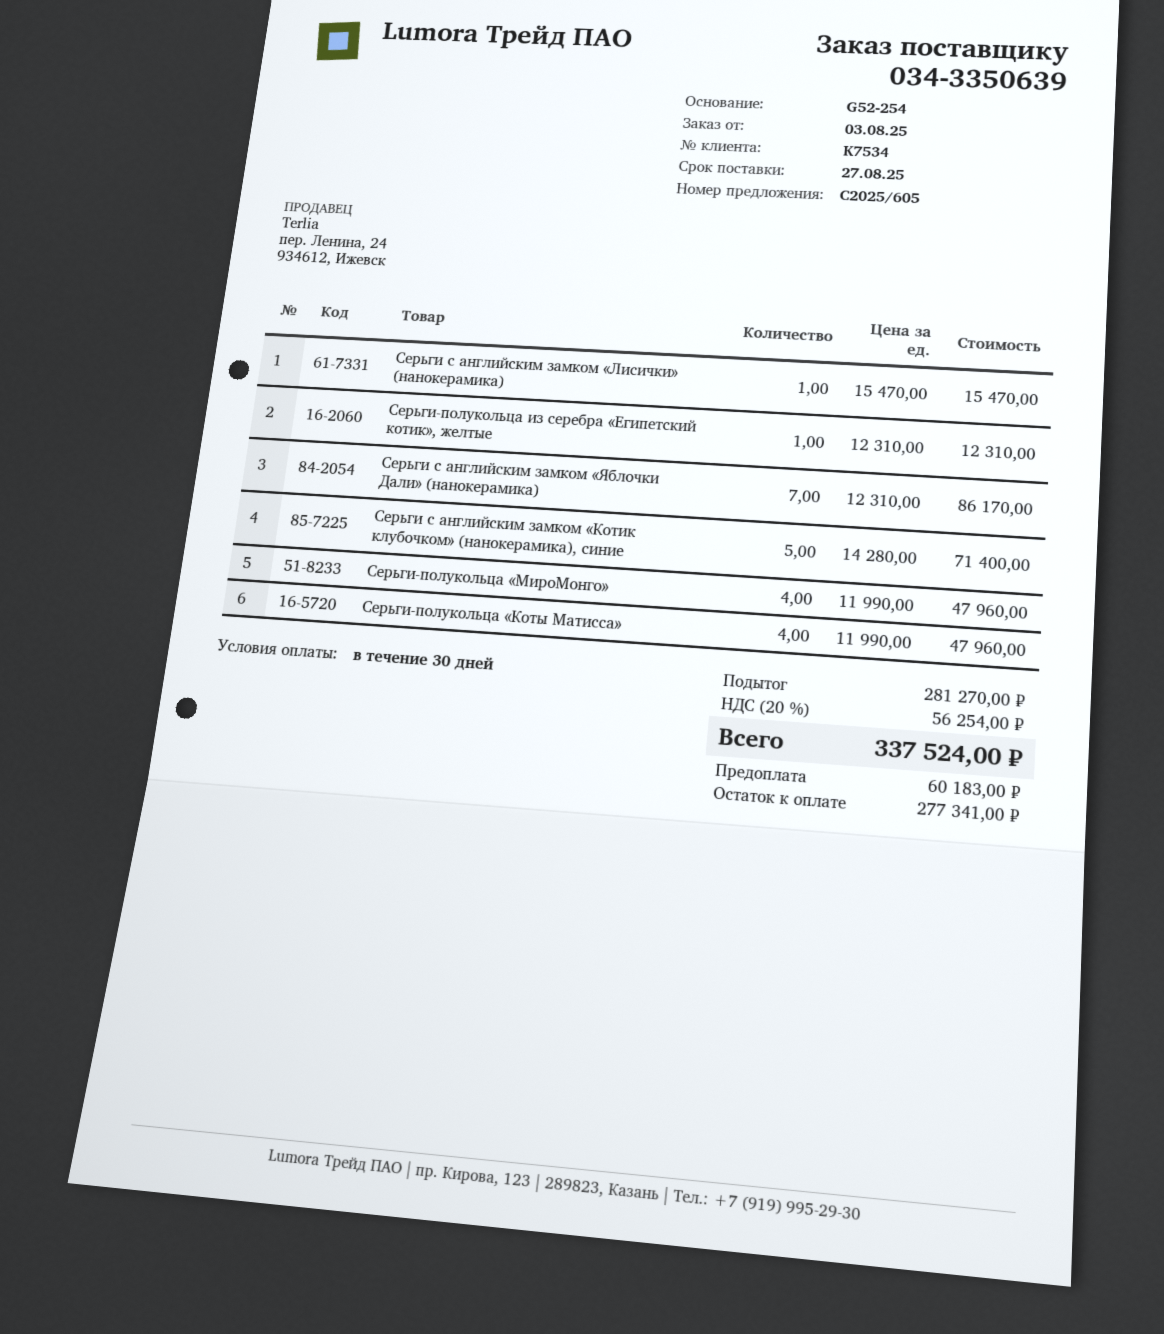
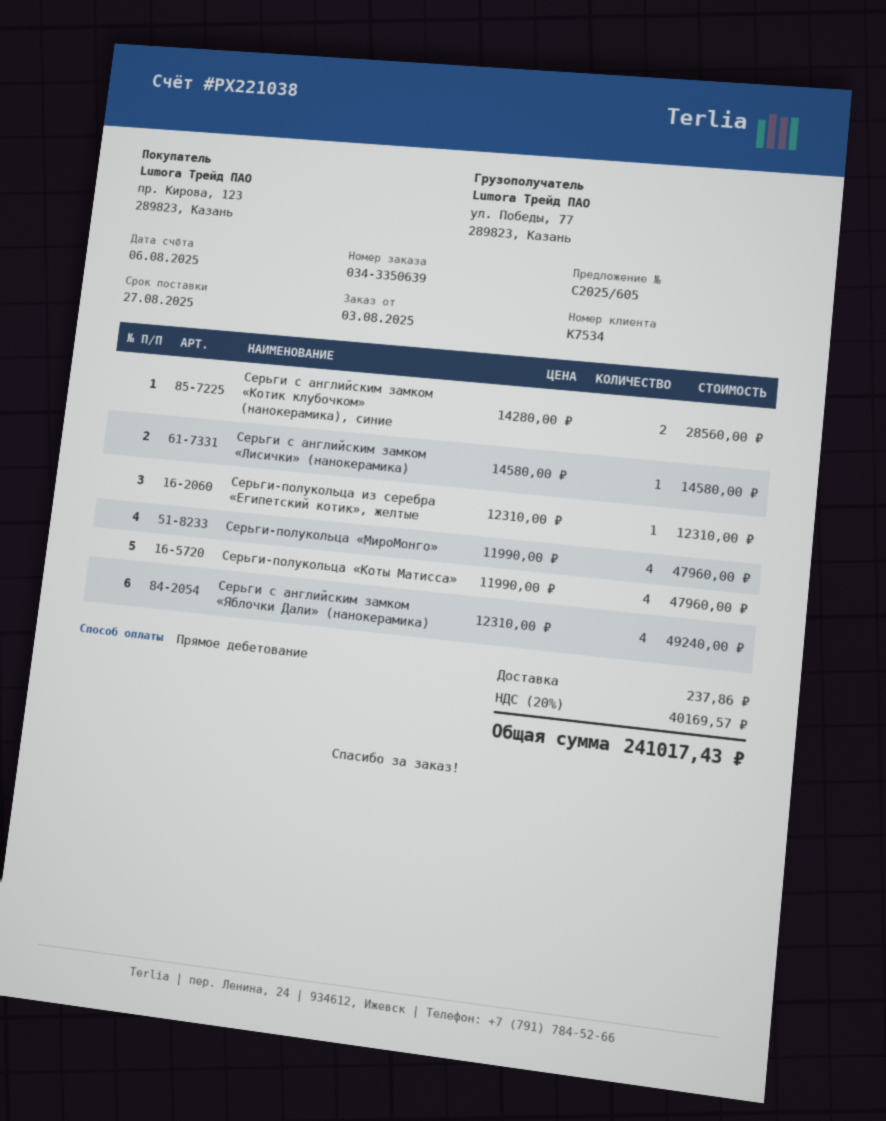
Серьги с английским замком «Лисички» (нанокерамика): 1 x 15470.00 = 15470.00 -> 1 x 14580.00 = 14580.00
Серьги с английским замком «Яблочки Дали» (нанокерамика): 7 x 12310.00 = 86170.00 -> 4 x 12310.00 = 49240.00
Серьги с английским замком «Котик клубочком» (нанокерамика), синие: 5 x 14280.00 = 71400.00 -> 2 x 14280.00 = 28560.00
shipping: none -> 237.86
tax: 20% = 56254.00 -> 20% = 40169.57
total: 337524.00 -> 241017.43

